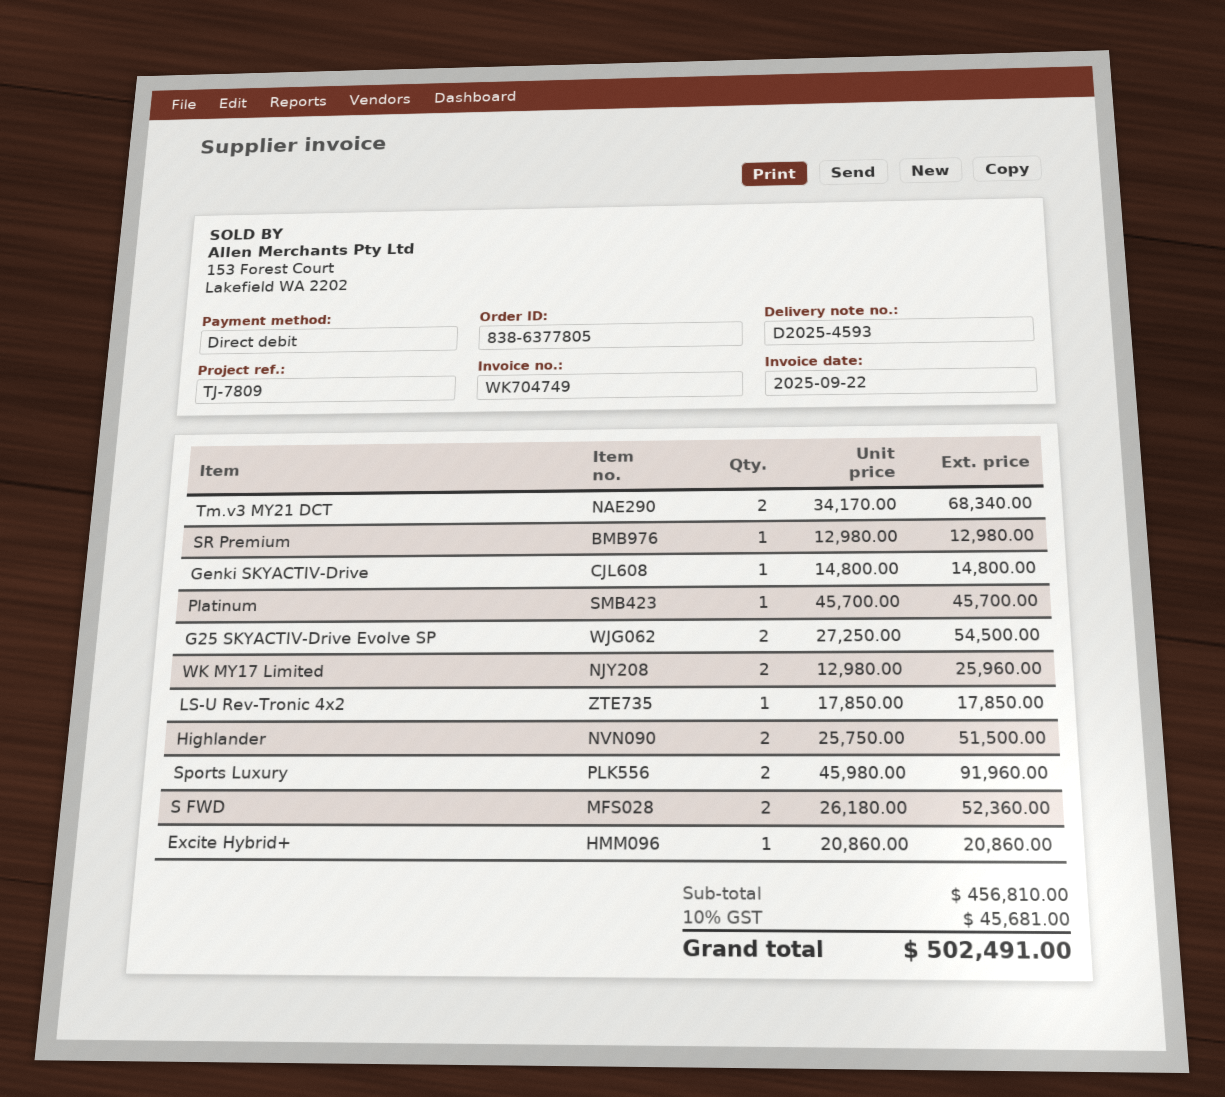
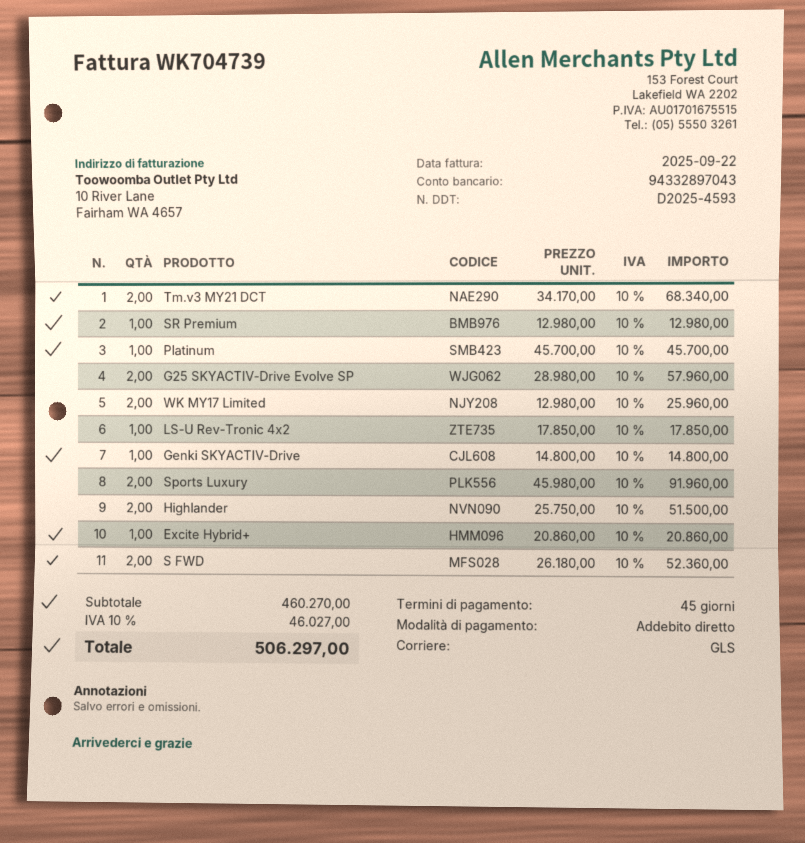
invoice number: WK704749 -> WK704739
G25 SKYACTIV-Drive Evolve SP: 2 x 27250.00 = 54500.00 -> 2 x 28980.00 = 57960.00
subtotal: 456810.00 -> 460270.00
tax: 10% = 45681.00 -> 10% = 46027.00
total: 502491.00 -> 506297.00

